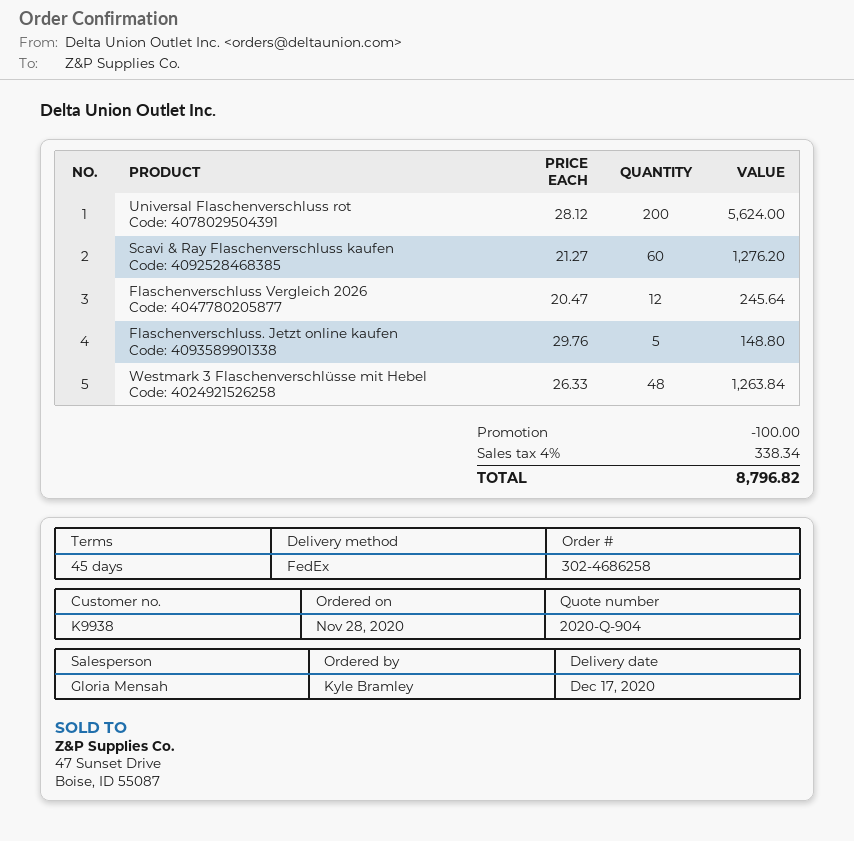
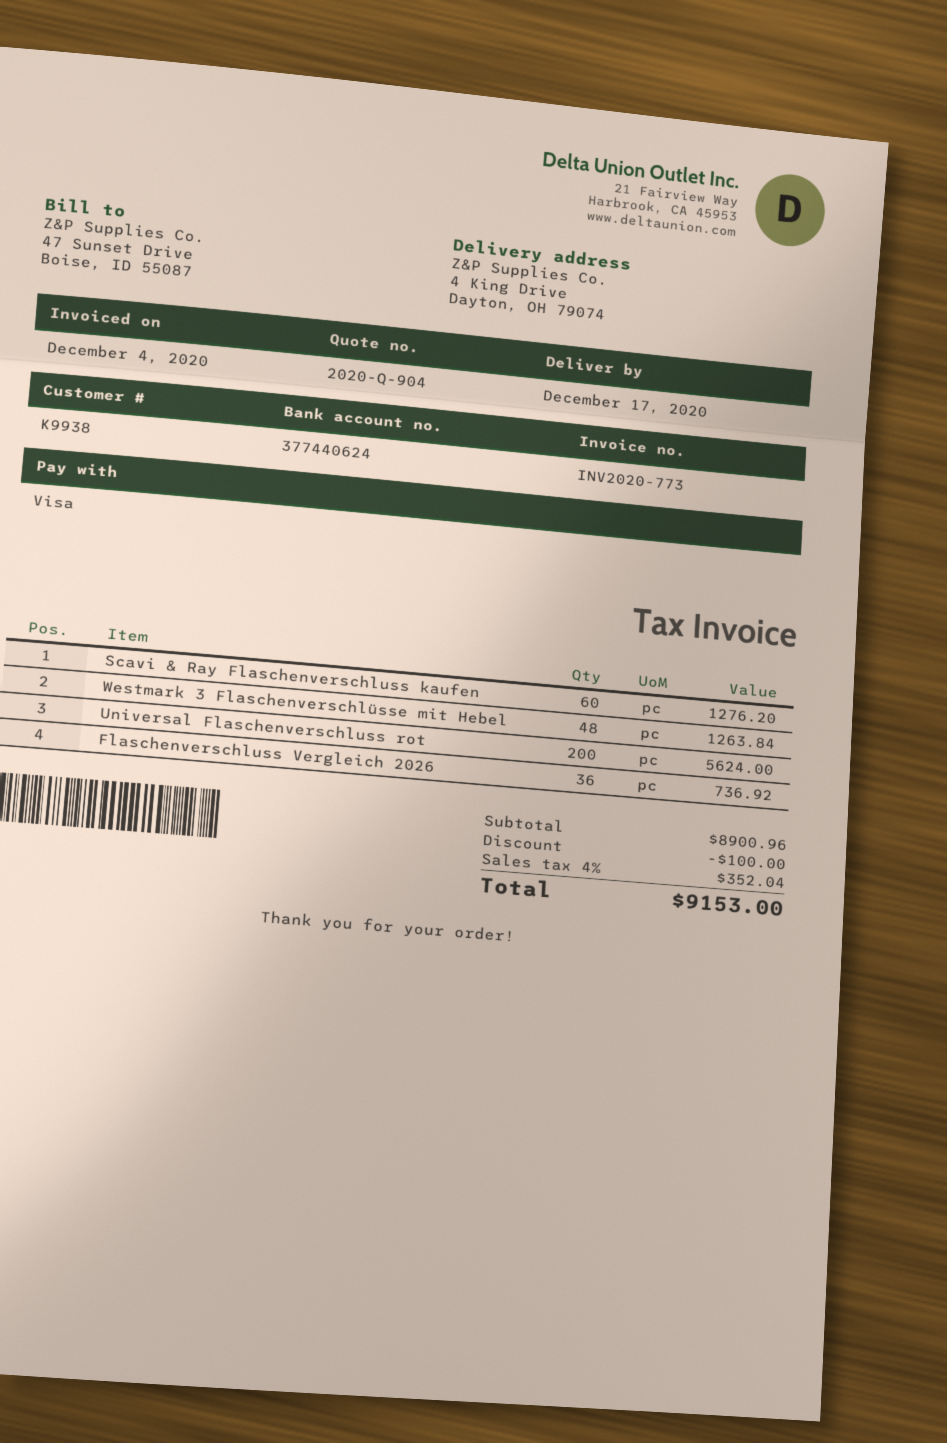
Flaschenverschluss Vergleich 2026: 12 for 245.64 -> 36 for 736.92
Flaschenverschluss. Jetzt online kaufen: 5 for 148.80 -> none
tax: 4% = 338.34 -> 4% = 352.04
total: 8796.82 -> 9153.00

